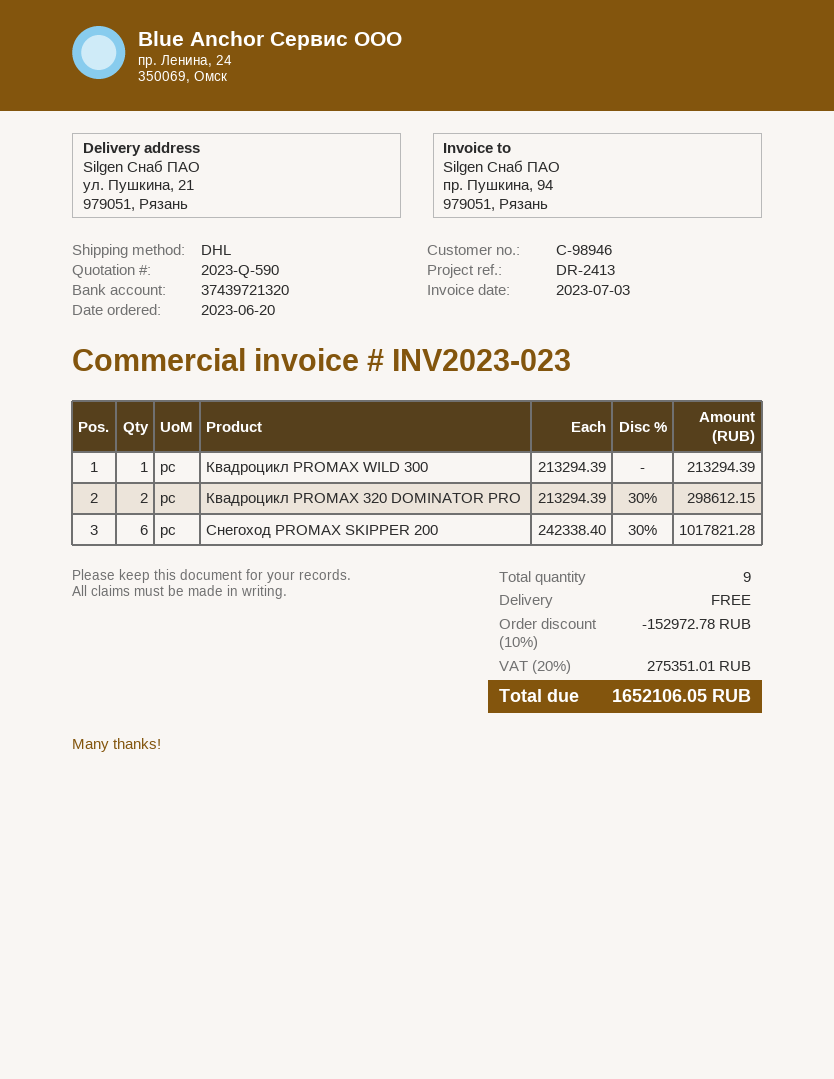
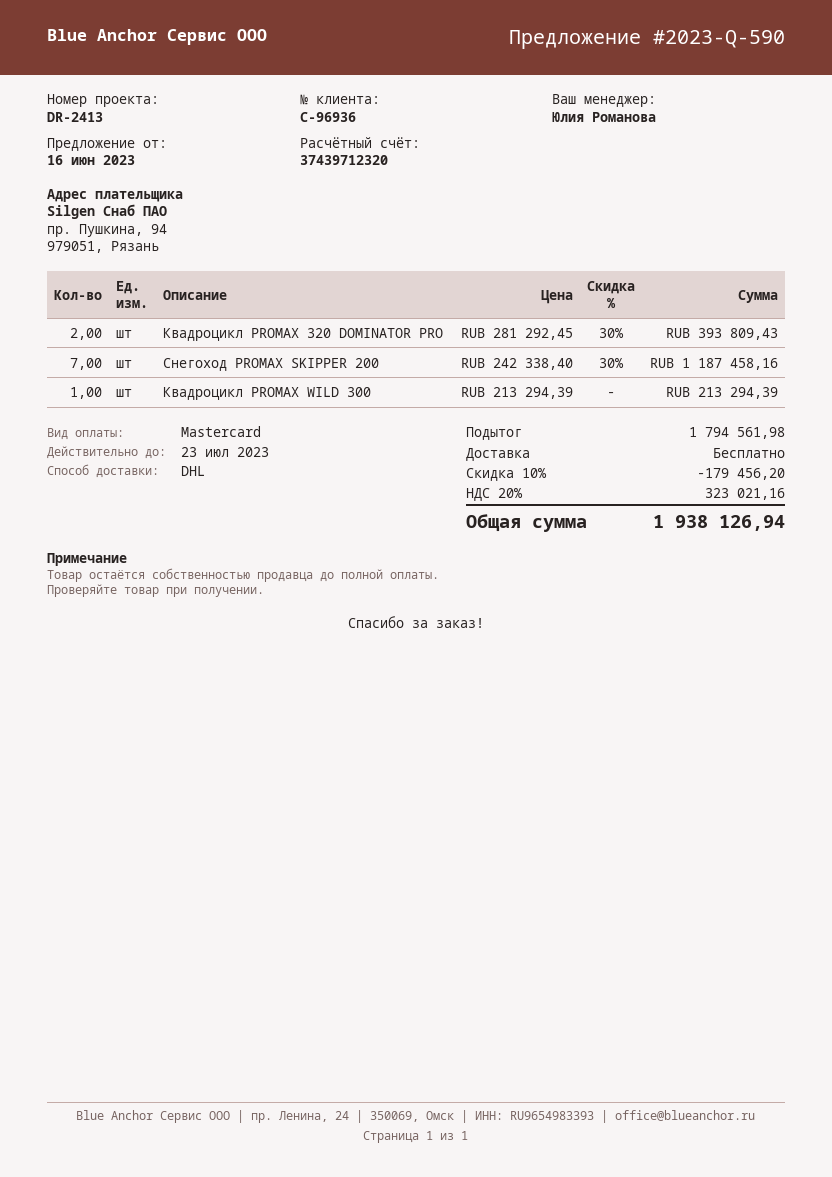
customer number: C-98946 -> C-96936
bank account: 37439721320 -> 37439712320
Квадроцикл PROMAX 320 DOMINATOR PRO: 2 x 213294.39 - 30% = 298612.15 -> 2 x 281292.45 - 30% = 393809.43
Снегоход PROMAX SKIPPER 200: 6 x 242338.40 - 30% = 1017821.28 -> 7 x 242338.40 - 30% = 1187458.16
discount: 10% = 152972.78 -> 10% = 179456.20
tax: 20% = 275351.01 -> 20% = 323021.16
total: 1652106.05 -> 1938126.94

